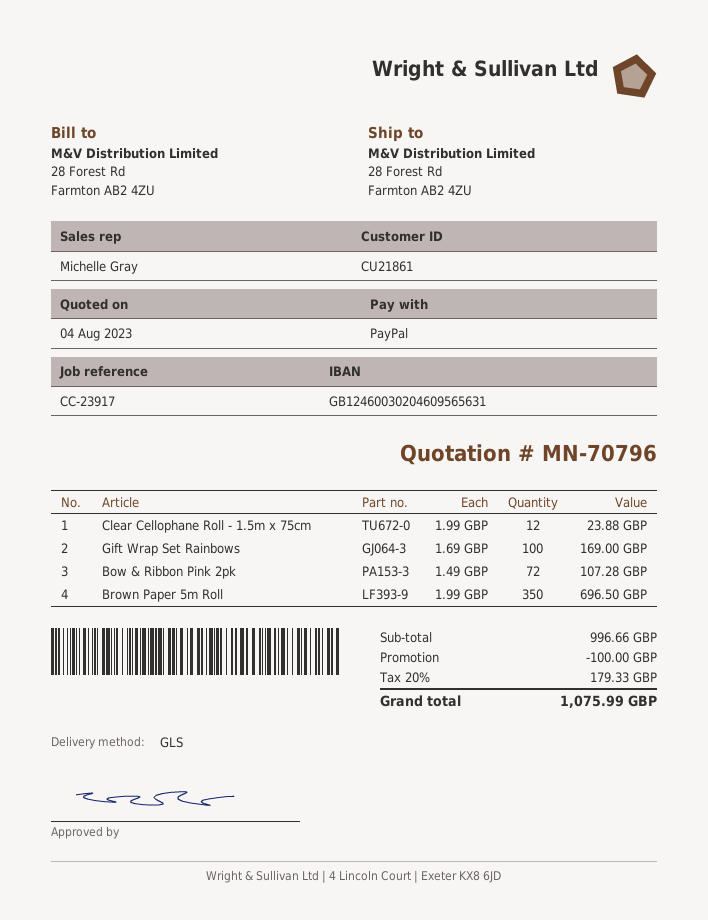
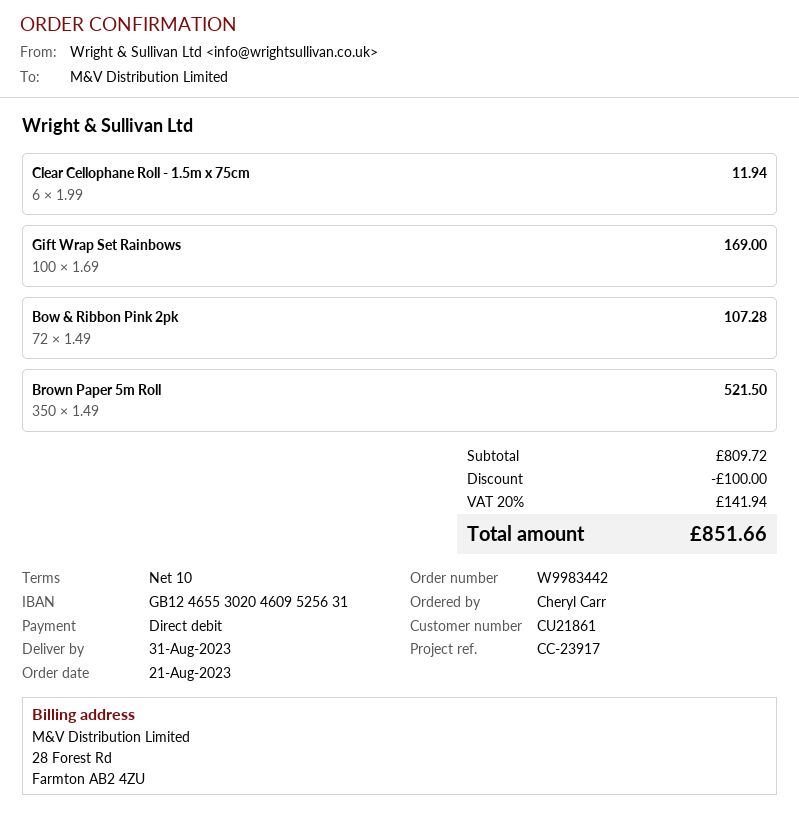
payment method: PayPal -> direct debit
bank account: GB12460030204609565631 -> GB12465530204609525631
Clear Cellophane Roll - 1.5m x 75cm: 12 x 1.99 = 23.88 -> 6 x 1.99 = 11.94
Brown Paper 5m Roll: 350 x 1.99 = 696.50 -> 350 x 1.49 = 521.50
subtotal: 996.66 -> 809.72
tax: 20% = 179.33 -> 20% = 141.94
total: 1075.99 -> 851.66

